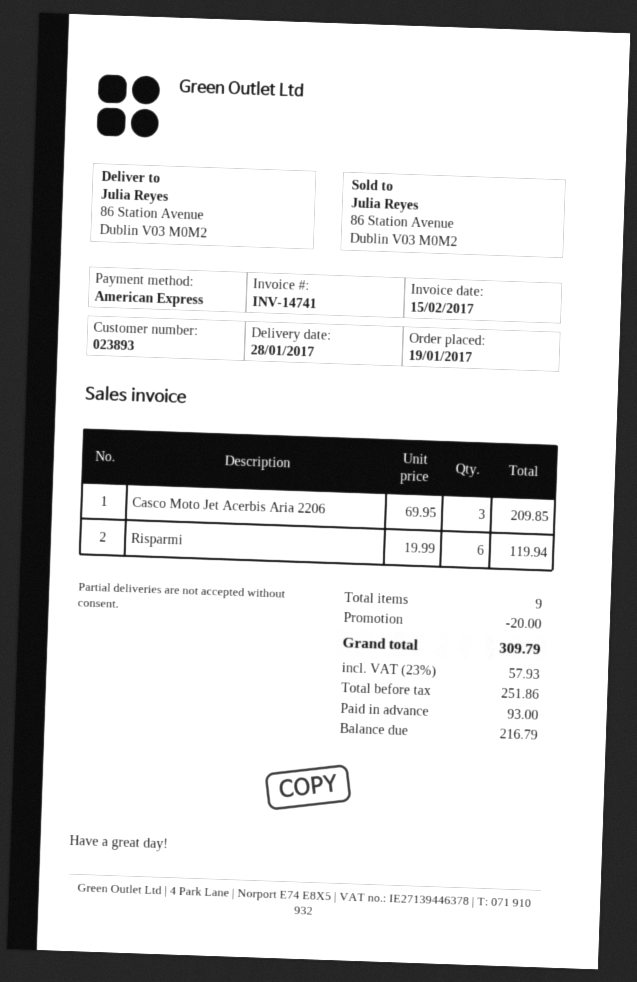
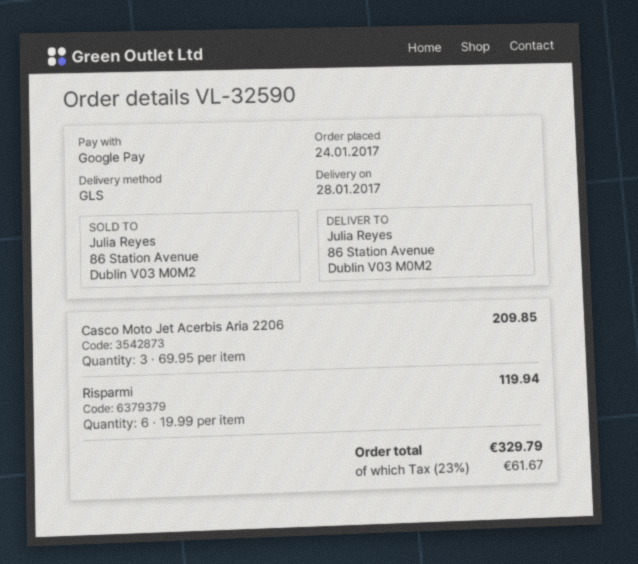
order date: 2017-01-19 -> 2017-01-24
payment method: American Express -> Google Pay
discount: 20.00 -> none
tax: 23% = 57.93 -> 23% = 61.67
total: 309.79 -> 329.79

